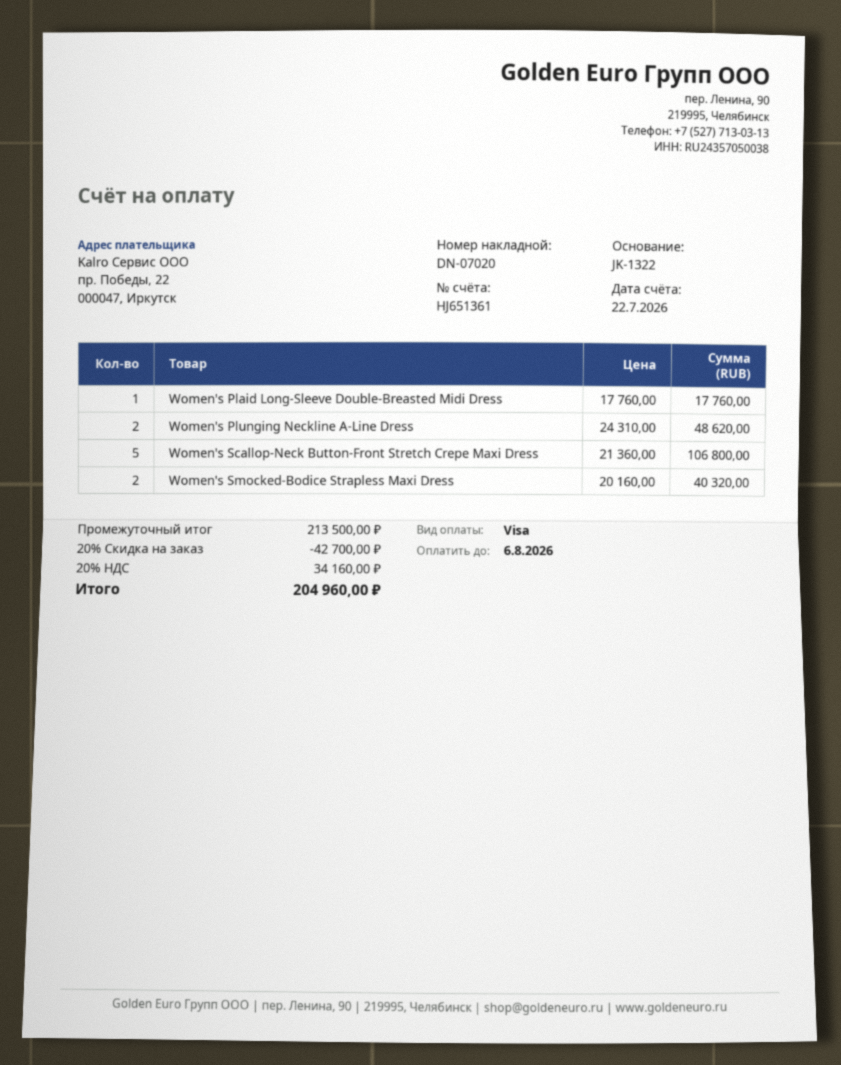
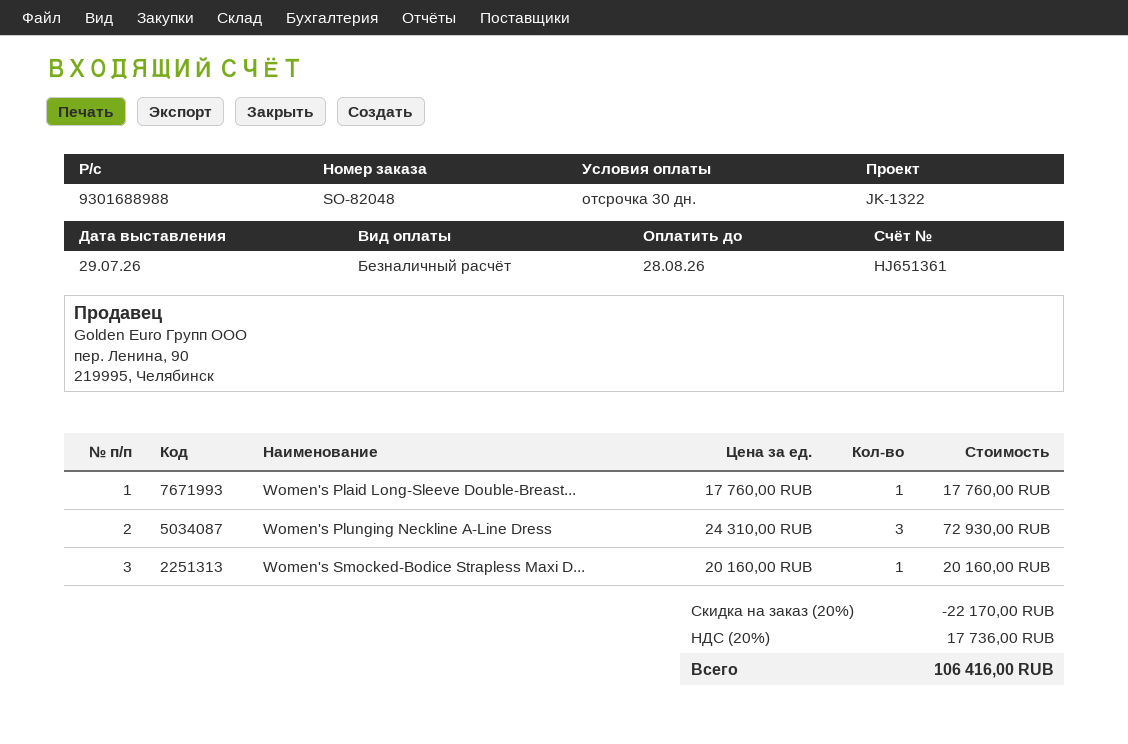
invoice date: 2026-07-22 -> 2026-07-29
due date: 2026-08-06 -> 2026-08-28
payment method: Visa -> bank transfer
Women's Plunging Neckline A-Line Dress: 2 x 24310.00 = 48620.00 -> 3 x 24310.00 = 72930.00
Women's Scallop-Neck Button-Front Stretch Crepe Maxi Dress: 5 x 21360.00 = 106800.00 -> none
Women's Smocked-Bodice Strapless Maxi Dress: 2 x 20160.00 = 40320.00 -> 1 x 20160.00 = 20160.00
discount: 20% = 42700.00 -> 20% = 22170.00
tax: 20% = 34160.00 -> 20% = 17736.00
total: 204960.00 -> 106416.00

